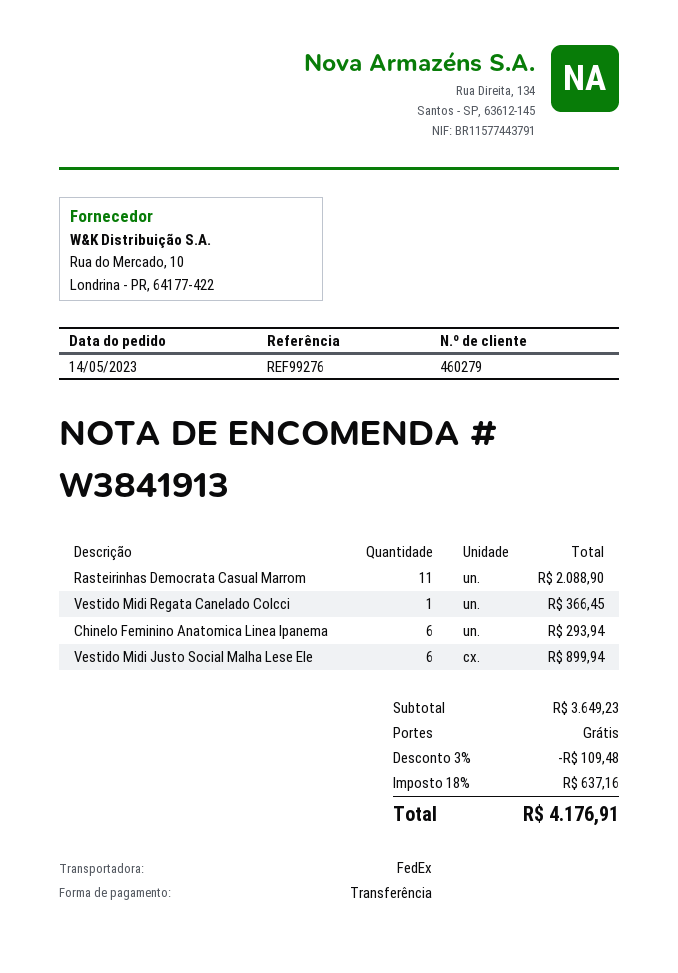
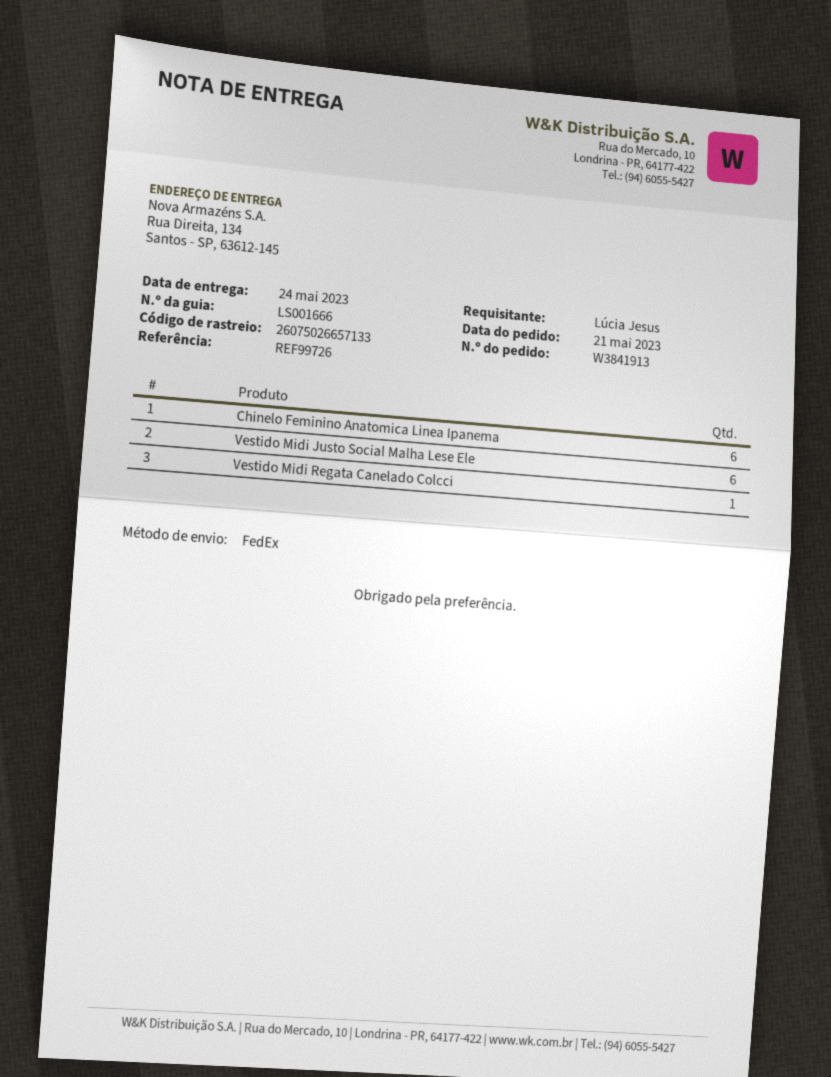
order date: 2023-05-14 -> 2023-05-21
reference: REF99276 -> REF99726
Rasteirinhas Democrata Casual Marrom: 11 -> none

